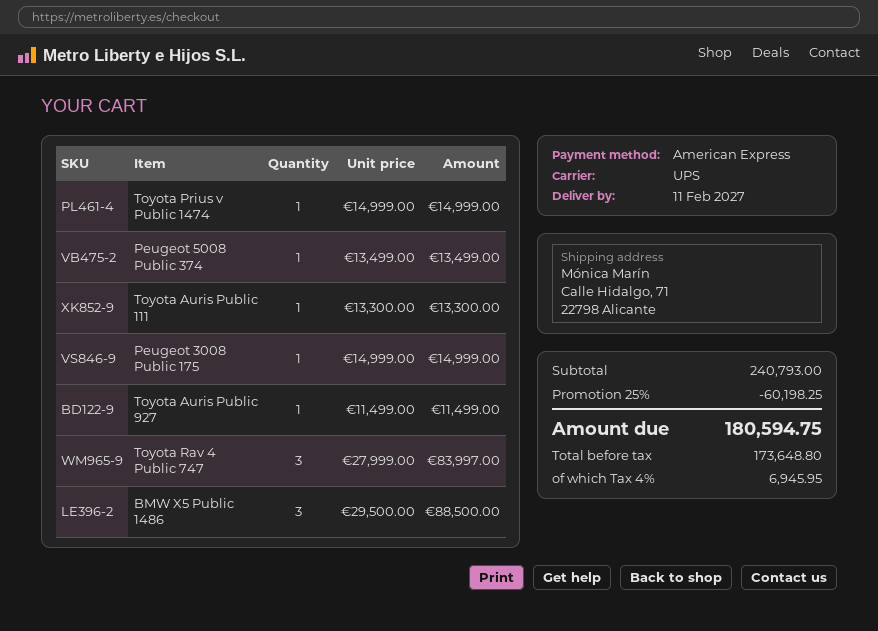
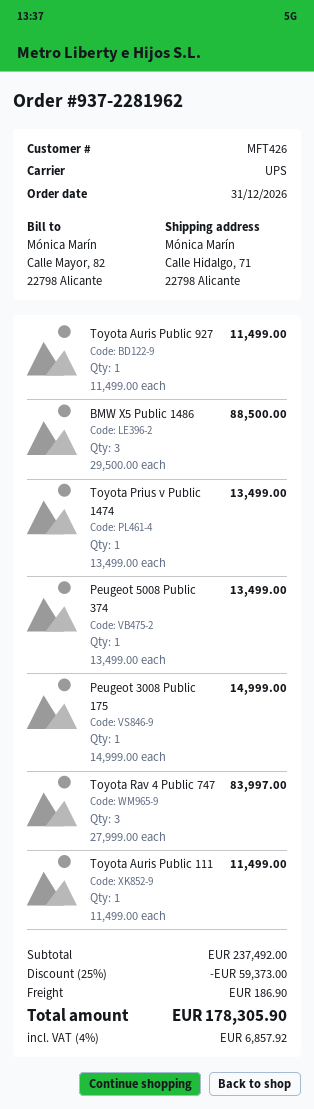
Toyota Prius v Public 1474: 1 x 14999.00 = 14999.00 -> 1 x 13499.00 = 13499.00
Toyota Auris Public 111: 1 x 13300.00 = 13300.00 -> 1 x 11499.00 = 11499.00
subtotal: 240793.00 -> 237492.00
discount: 25% = 60198.25 -> 25% = 59373.00
shipping: none -> 186.90
tax: 4% = 6945.95 -> 4% = 6857.92
total: 180594.75 -> 178305.90

